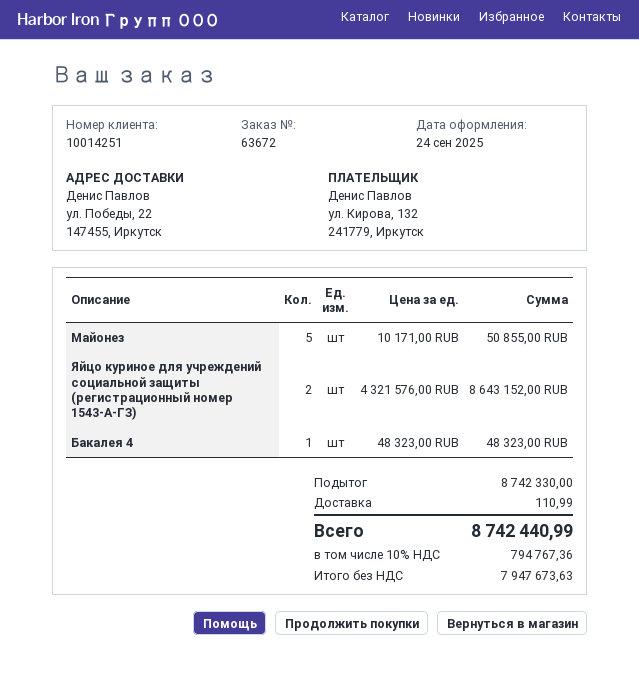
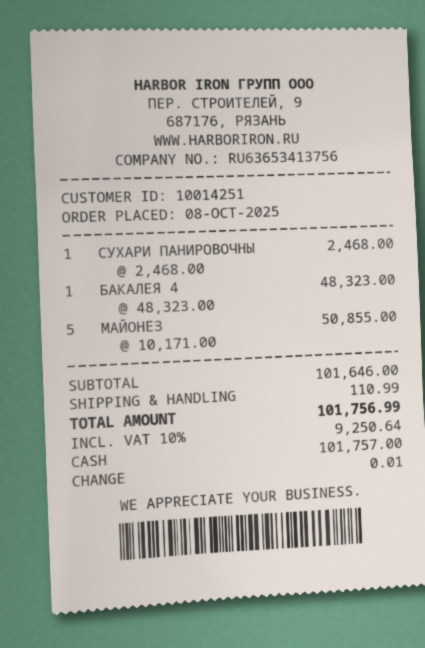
order date: 2025-09-24 -> 2025-10-08
Яйцо куриное для учреждений социальной защиты (регистрационный номер 1543-А-ГЗ): 2 x 4321576.00 = 8643152.00 -> none
СУХАРИ ПАНИРОВОЧНЫ: none -> 1 x 2468.00 = 2468.00
subtotal: 8742330.00 -> 101646.00
tax: 10% = 794767.36 -> 10% = 9250.64
total: 8742440.99 -> 101756.99

